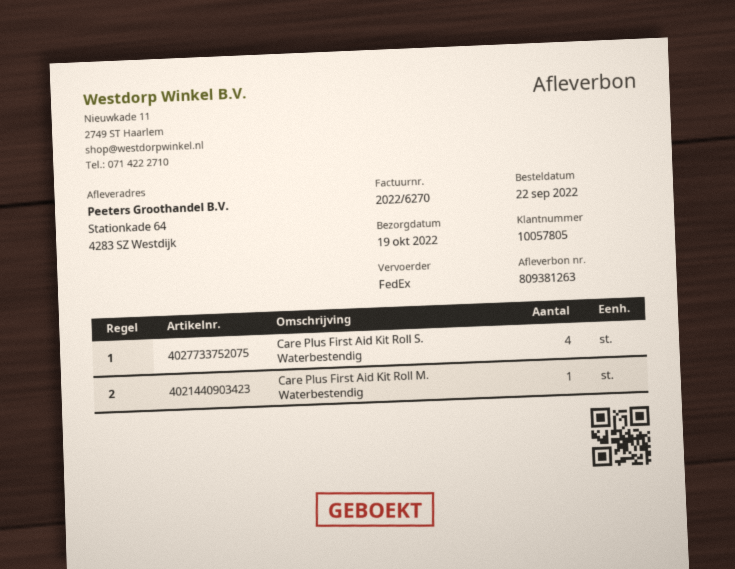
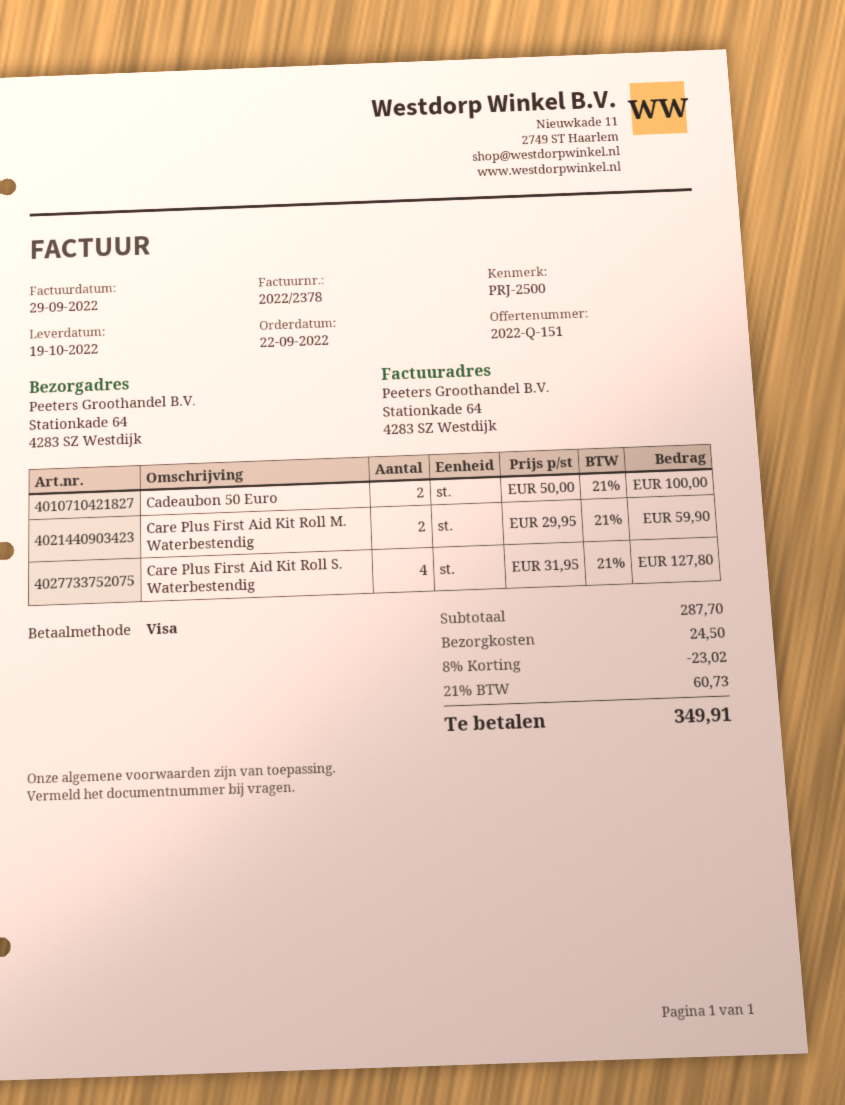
invoice number: 2022/6270 -> 2022/2378
Care Plus First Aid Kit Roll M. Waterbestendig: 1 -> 2
Cadeaubon 50 Euro: none -> 2

